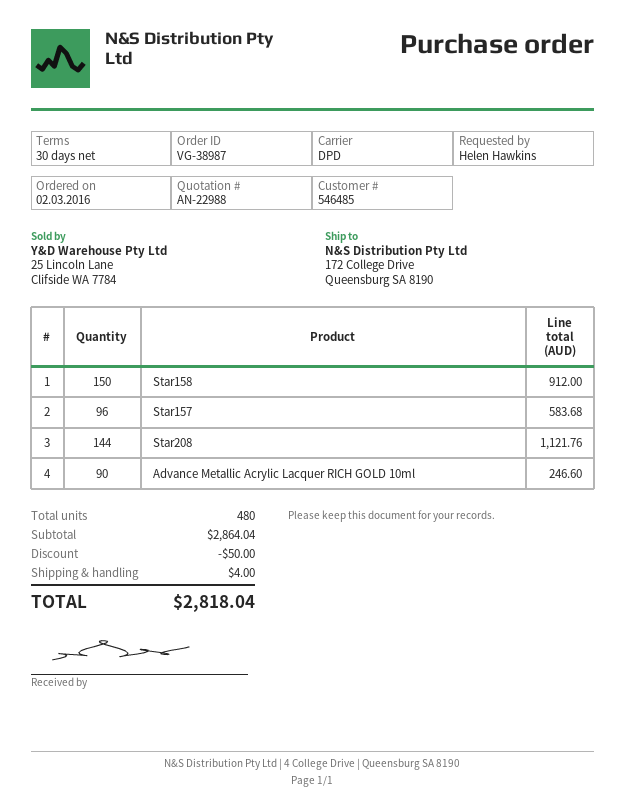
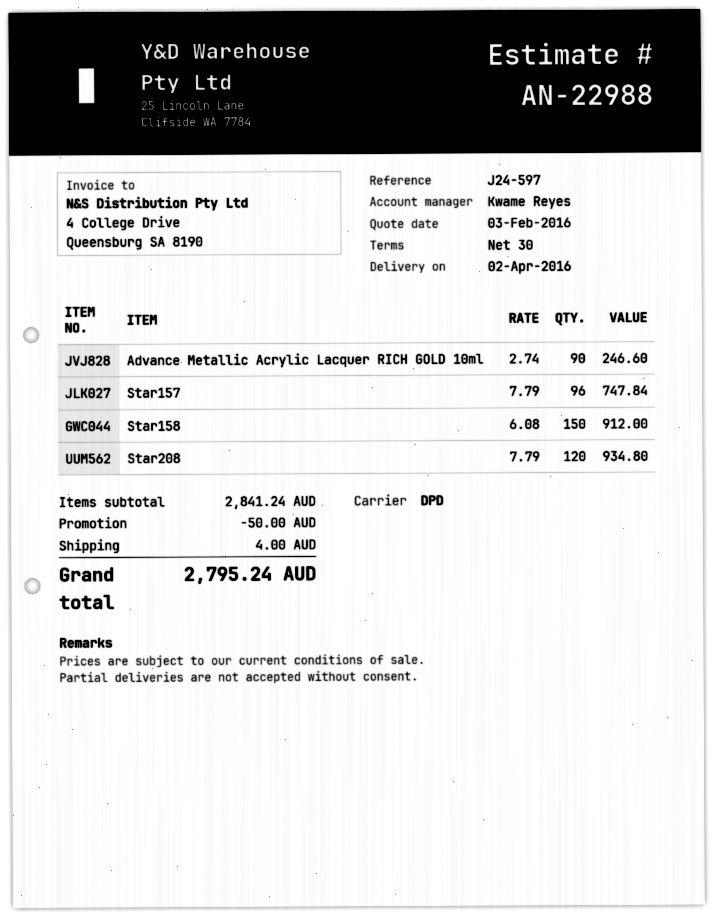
Star157: 96 for 583.68 -> 96 for 747.84
Star208: 144 for 1121.76 -> 120 for 934.80
subtotal: 2864.04 -> 2841.24
total: 2818.04 -> 2795.24

